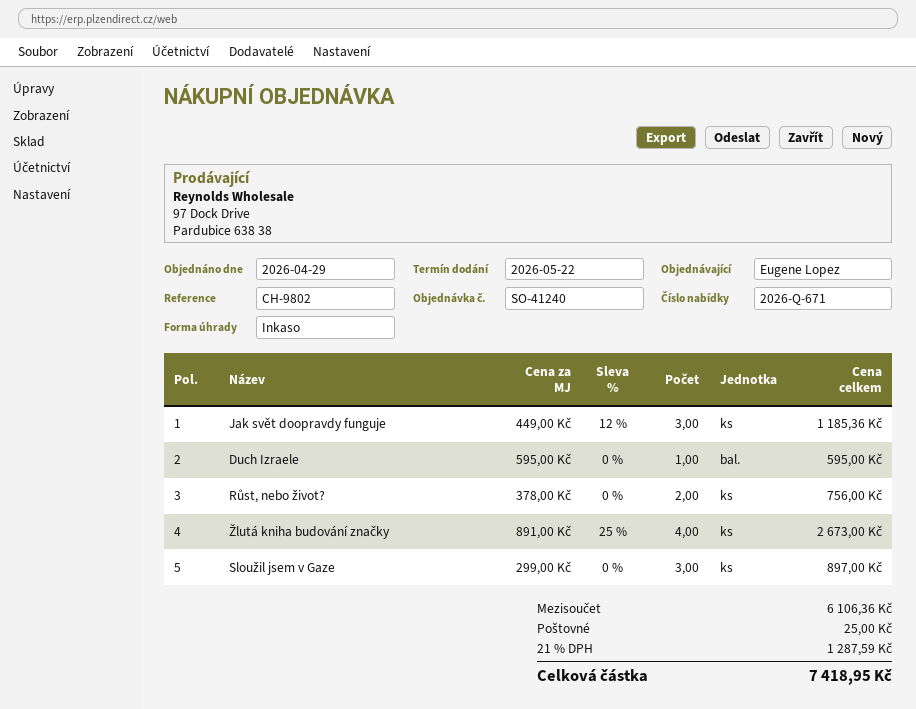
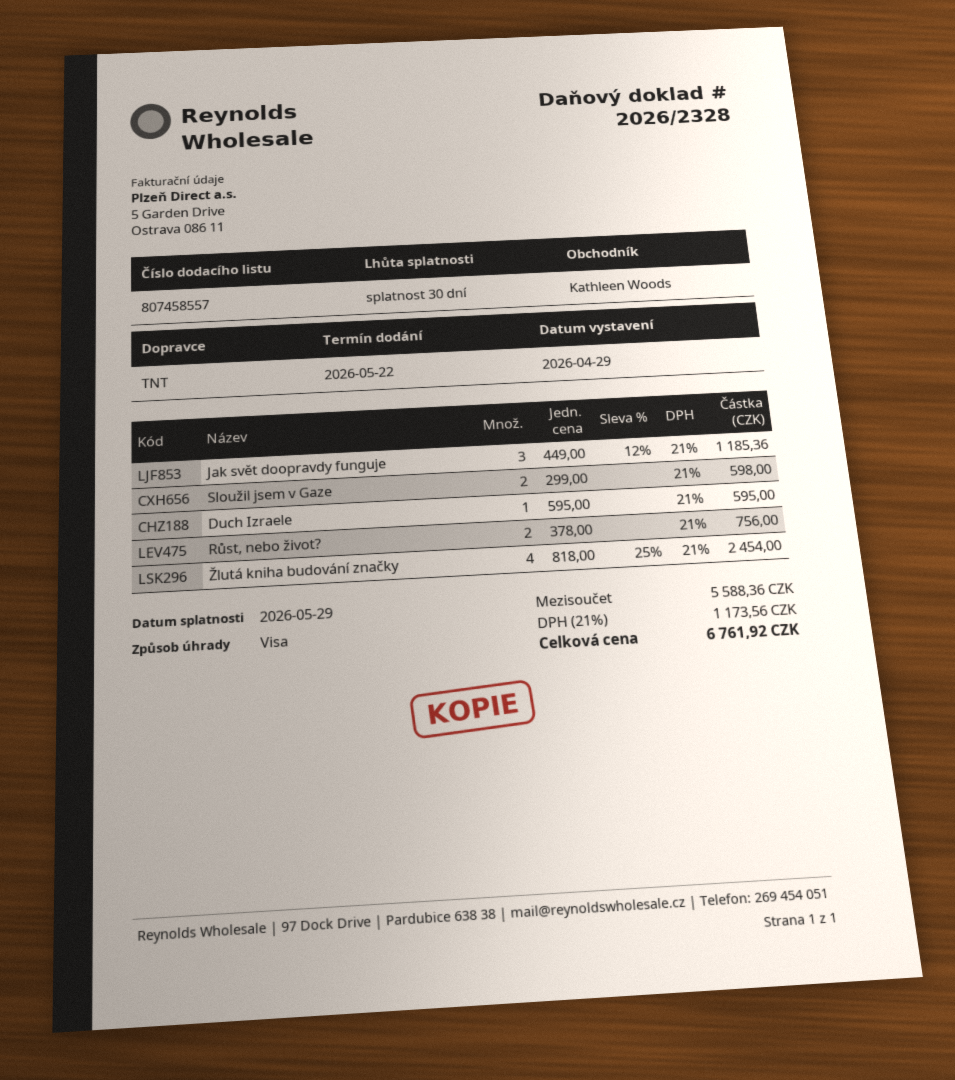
payment method: direct debit -> Visa
Žlutá kniha budování značky: 4 x 891.00 - 25% = 2673.00 -> 4 x 818.00 - 25% = 2454.00
Sloužil jsem v Gaze: 3 x 299.00 = 897.00 -> 2 x 299.00 = 598.00
subtotal: 6106.36 -> 5588.36
shipping: 25.00 -> none
tax: 21% = 1287.59 -> 21% = 1173.56
total: 7418.95 -> 6761.92

